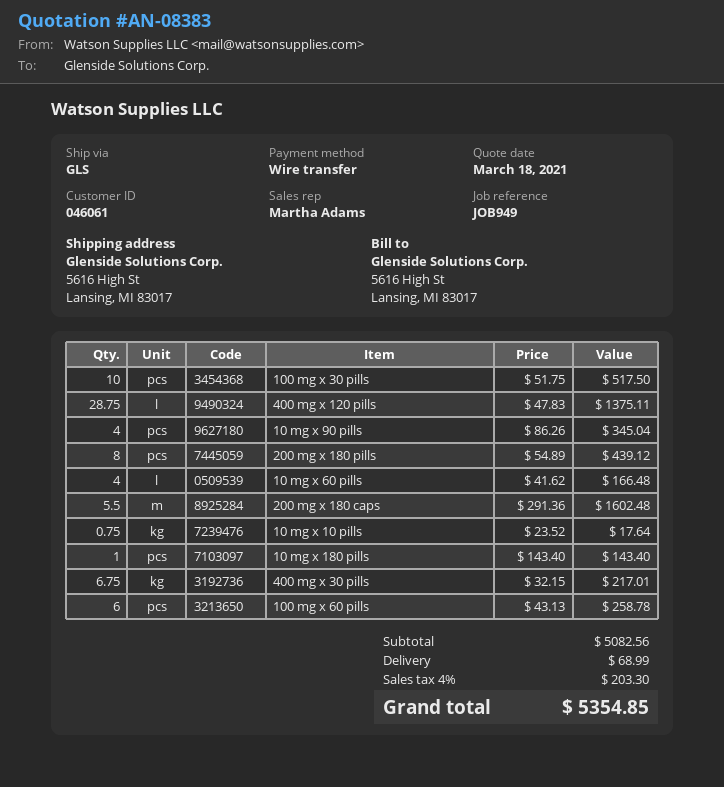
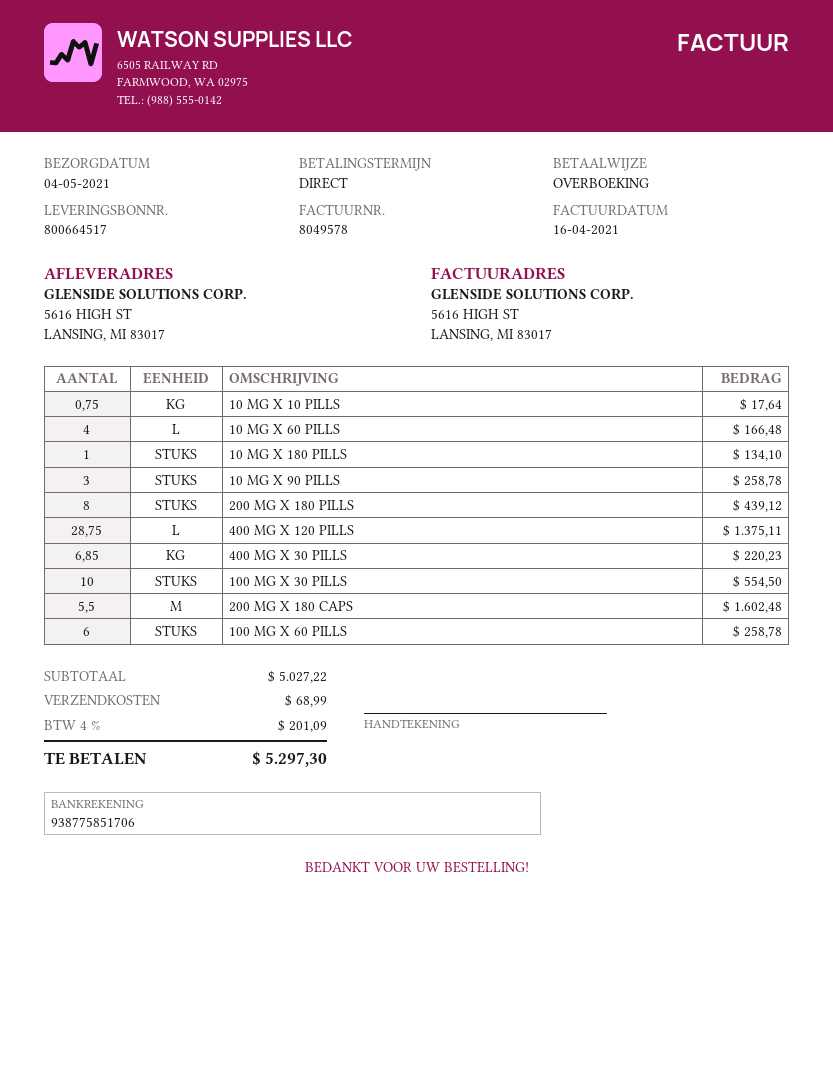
100 mg x 30 pills: 10 for 517.50 -> 10 for 554.50
10 mg x 90 pills: 4 for 345.04 -> 3 for 258.78
10 mg x 180 pills: 1 for 143.40 -> 1 for 134.10
400 mg x 30 pills: 6.75 for 217.01 -> 6.85 for 220.23
subtotal: 5082.56 -> 5027.22
tax: 4% = 203.30 -> 4% = 201.09
total: 5354.85 -> 5297.30

